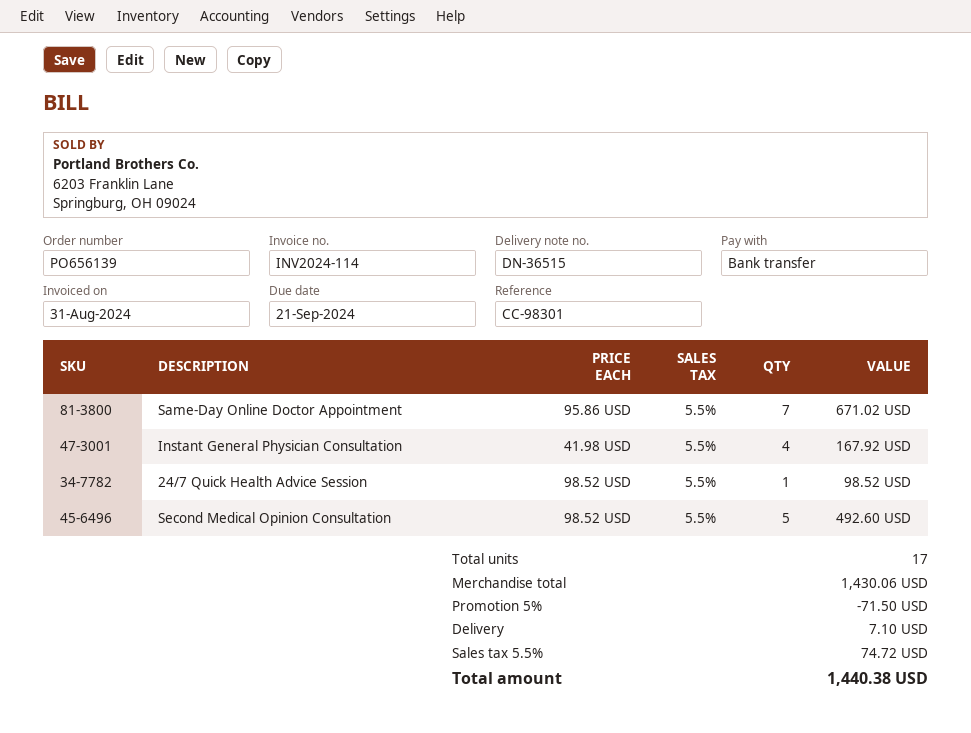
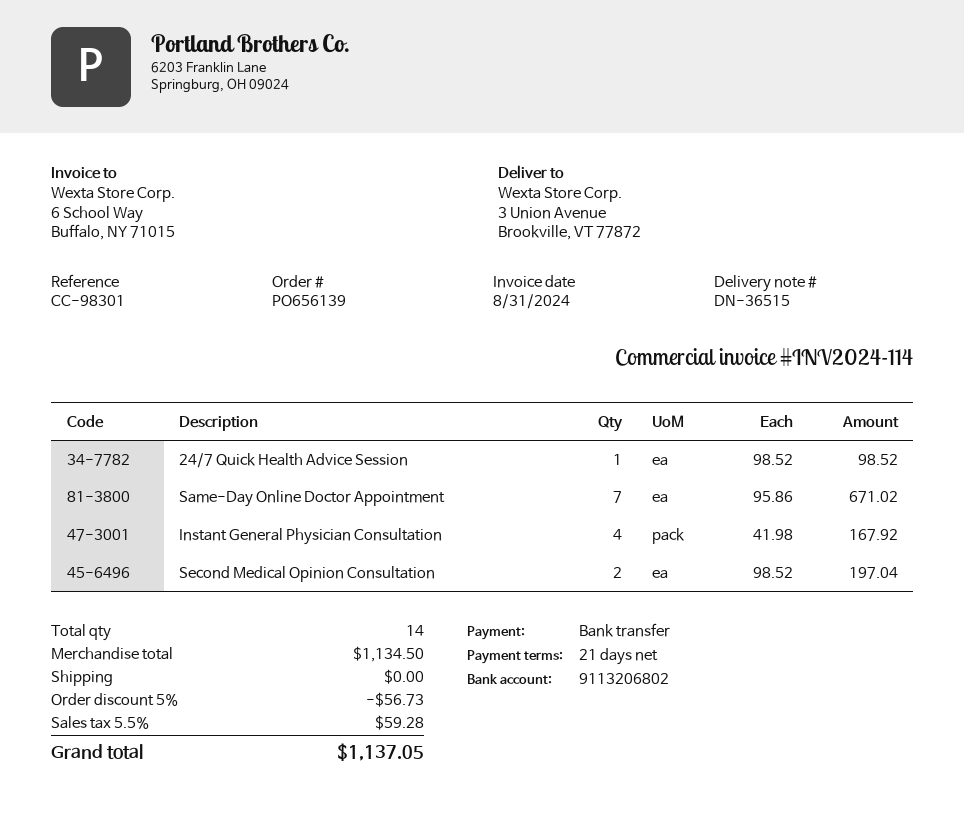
Second Medical Opinion Consultation: 5 x 98.52 = 492.60 -> 2 x 98.52 = 197.04
total quantity: 17 -> 14
subtotal: 1430.06 -> 1134.50
discount: 5% = 71.50 -> 5% = 56.73
shipping: 7.10 -> 0.00
tax: 5.5% = 74.72 -> 5.5% = 59.28
total: 1440.38 -> 1137.05

